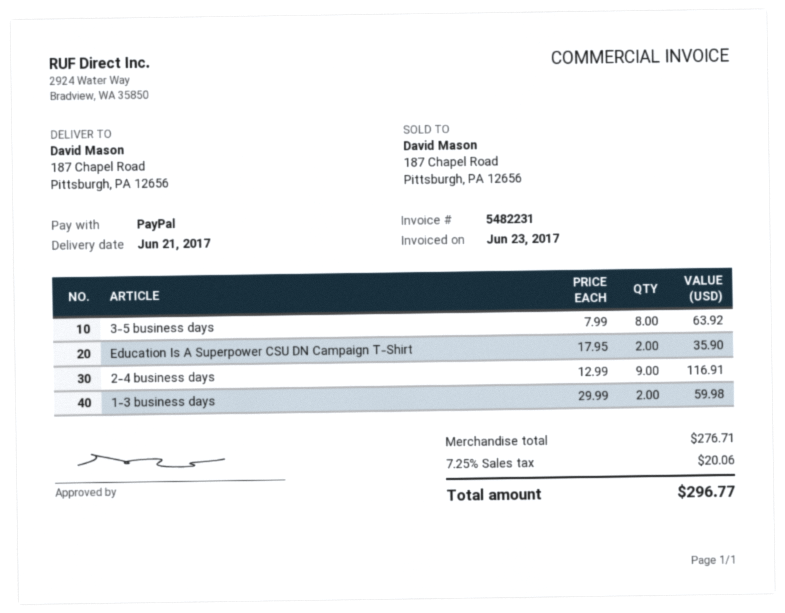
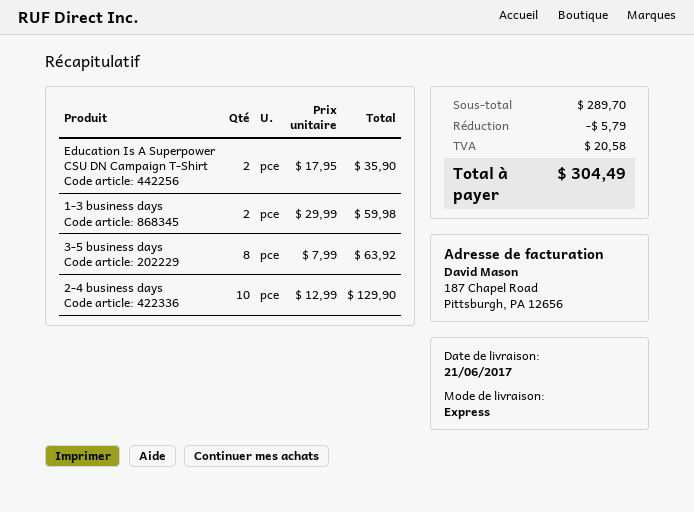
2-4 business days: 9 x 12.99 = 116.91 -> 10 x 12.99 = 129.90
subtotal: 276.71 -> 289.70
discount: none -> 5.79
tax: 20.06 -> 20.58
total: 296.77 -> 304.49

